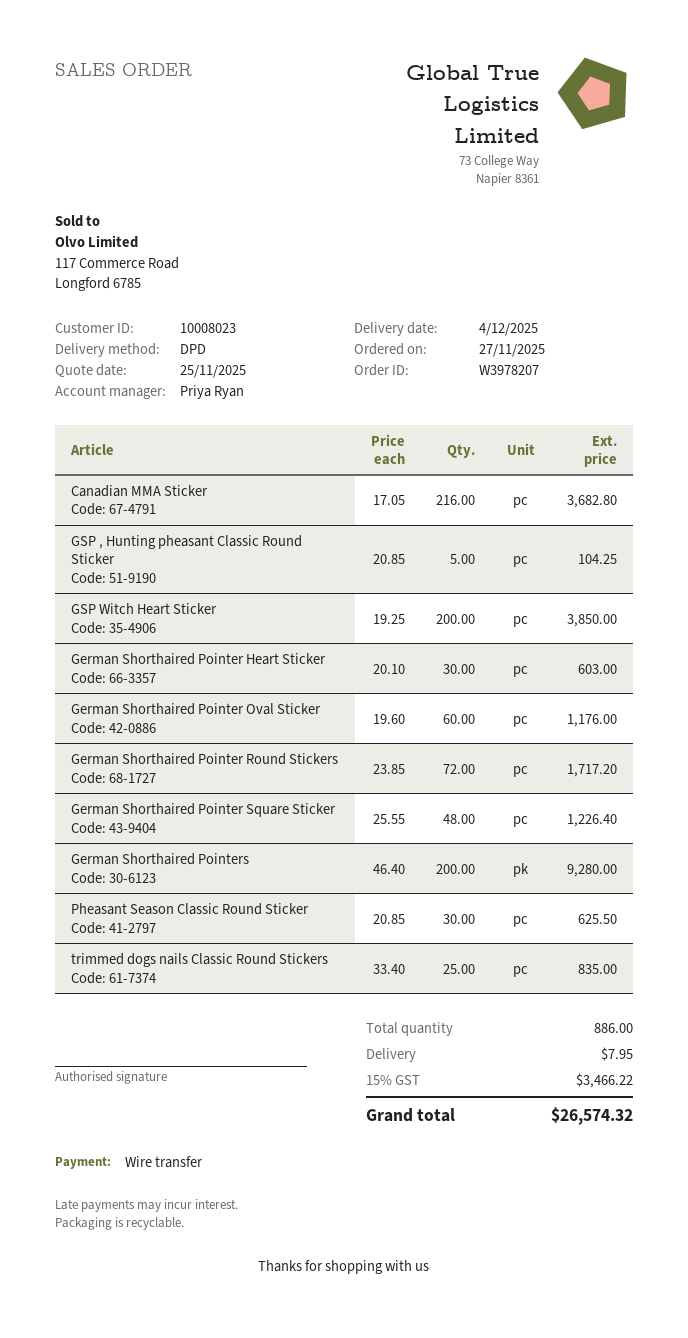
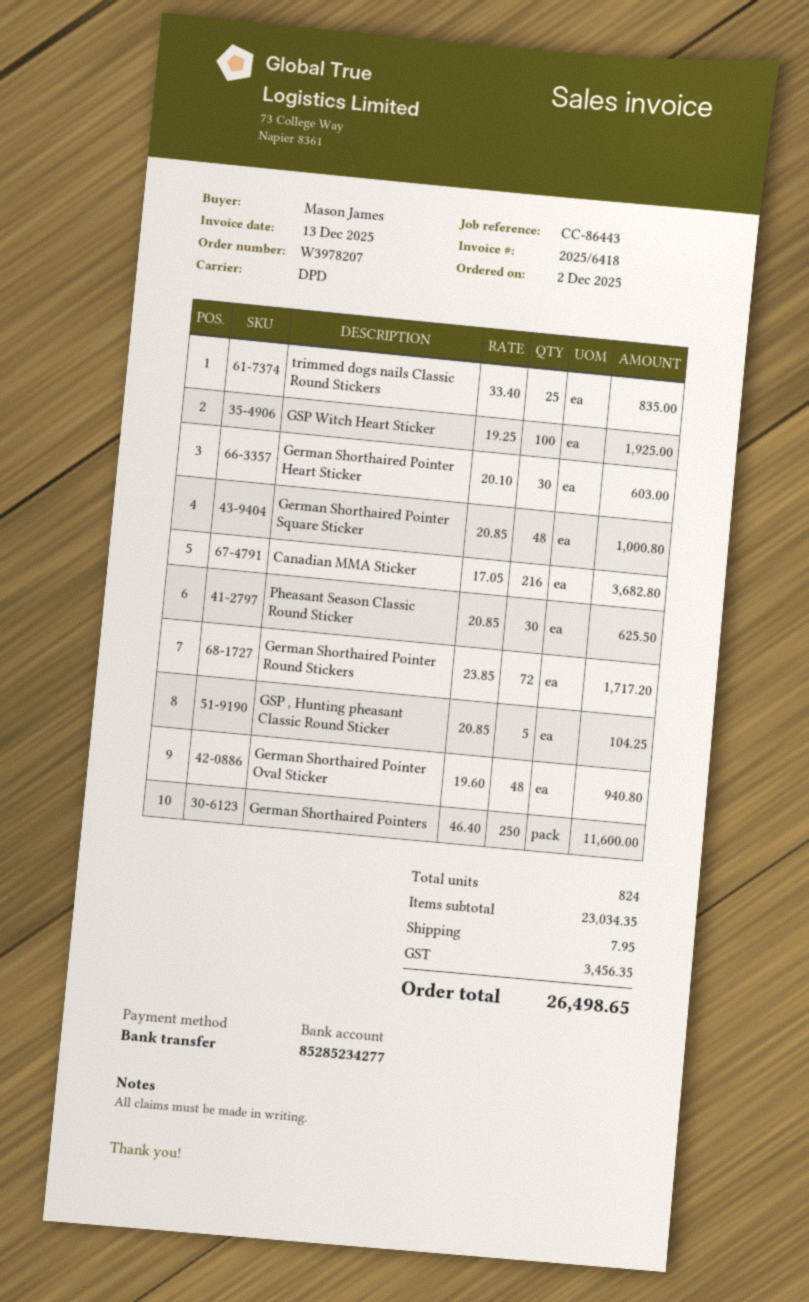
order date: 2025-11-27 -> 2025-12-02
GSP Witch Heart Sticker: 200 x 19.25 = 3850.00 -> 100 x 19.25 = 1925.00
German Shorthaired Pointer Oval Sticker: 60 x 19.60 = 1176.00 -> 48 x 19.60 = 940.80
German Shorthaired Pointer Square Sticker: 48 x 25.55 = 1226.40 -> 48 x 20.85 = 1000.80
German Shorthaired Pointers: 200 x 46.40 = 9280.00 -> 250 x 46.40 = 11600.00
total quantity: 886 -> 824
tax: 3466.22 -> 3456.35
total: 26574.32 -> 26498.65

